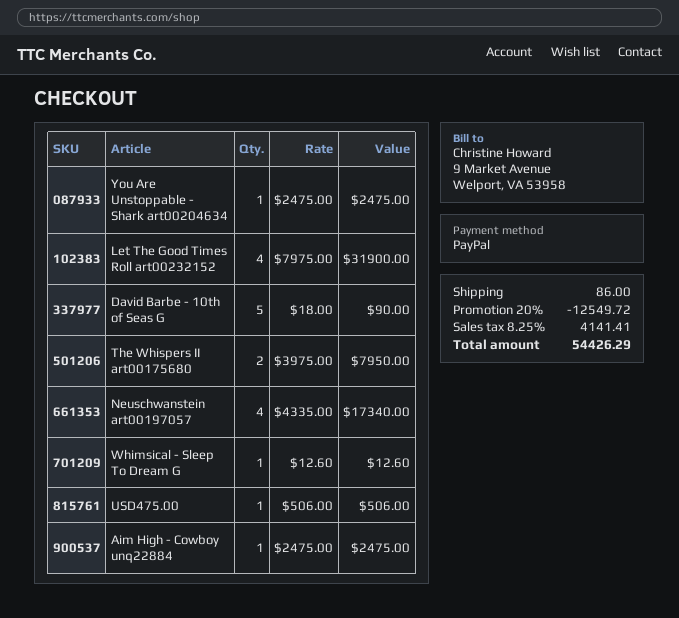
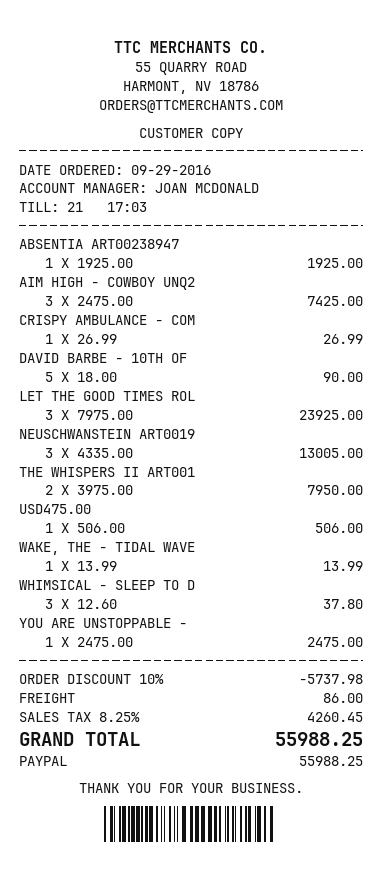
Let The Good Times Roll art00232152: 4 x 7975.00 = 31900.00 -> 3 x 7975.00 = 23925.00
Neuschwanstein art00197057: 4 x 4335.00 = 17340.00 -> 3 x 4335.00 = 13005.00
Whimsical - Sleep To Dream G: 1 x 12.60 = 12.60 -> 3 x 12.60 = 37.80
Aim High - Cowboy unq22884: 1 x 2475.00 = 2475.00 -> 3 x 2475.00 = 7425.00
ABSENTIA ART00238947: none -> 1 x 1925.00 = 1925.00
CRISPY AMBULANCE - COM: none -> 1 x 26.99 = 26.99
WAKE, THE - TIDAL WAVE: none -> 1 x 13.99 = 13.99
discount: 20% = 12549.72 -> 10% = 5737.98
tax: 8.25% = 4141.41 -> 8.25% = 4260.45
total: 54426.29 -> 55988.25

